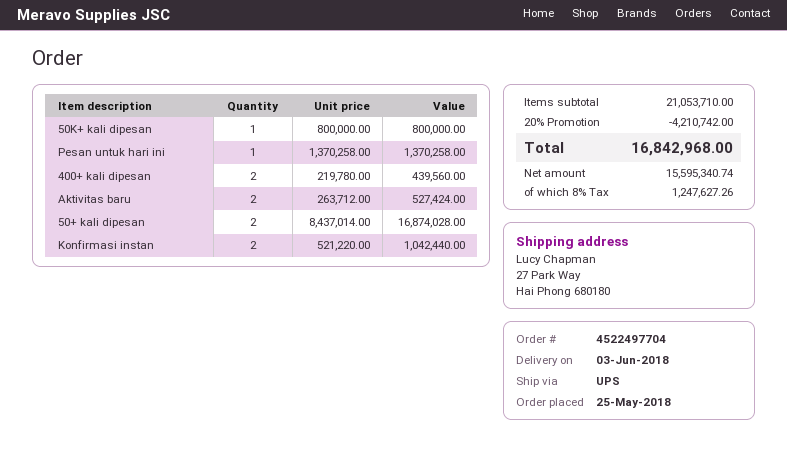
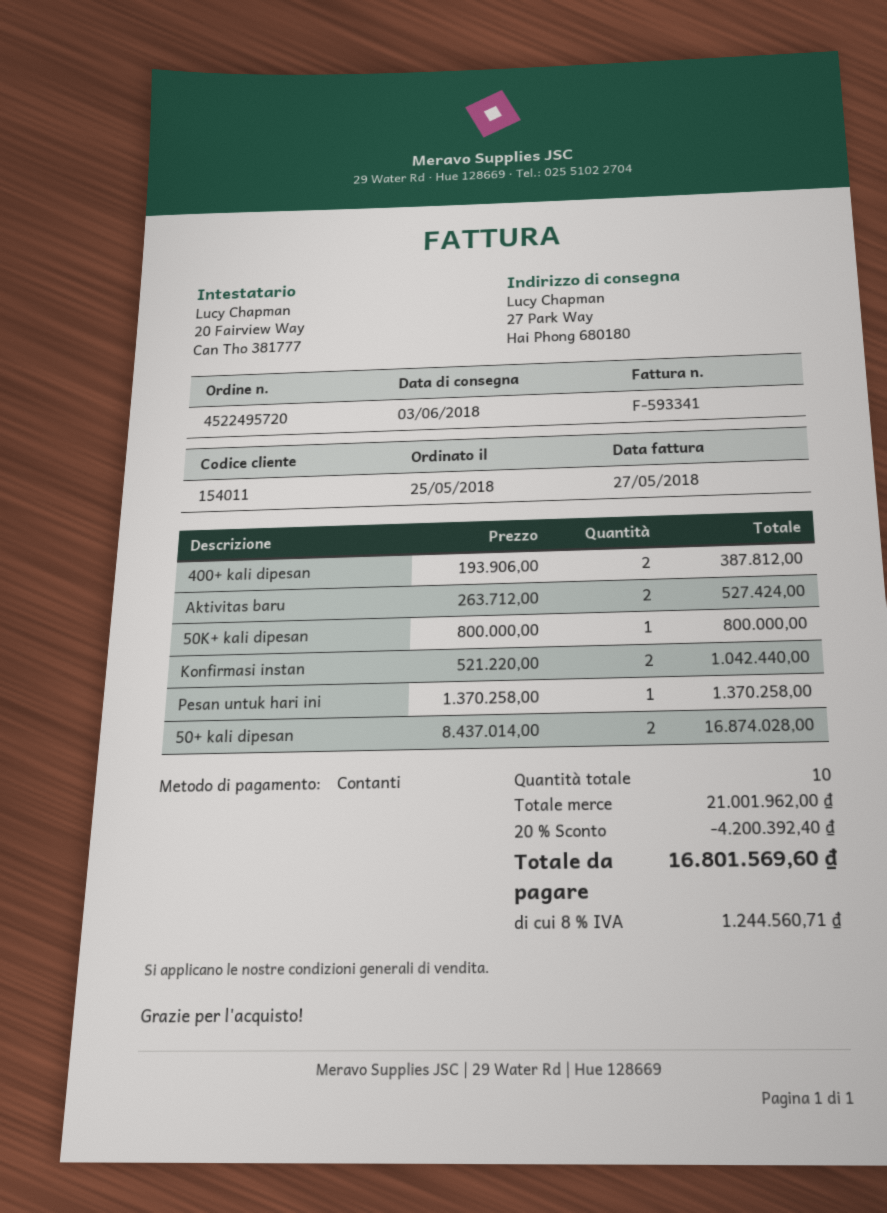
order number: 4522497704 -> 4522495720
400+ kali dipesan: 2 x 219780.00 = 439560.00 -> 2 x 193906.00 = 387812.00
subtotal: 21053710.00 -> 21001962.00
discount: 20% = 4210742.00 -> 20% = 4200392.40
tax: 8% = 1247627.26 -> 8% = 1244560.71
total: 16842968.00 -> 16801569.60

